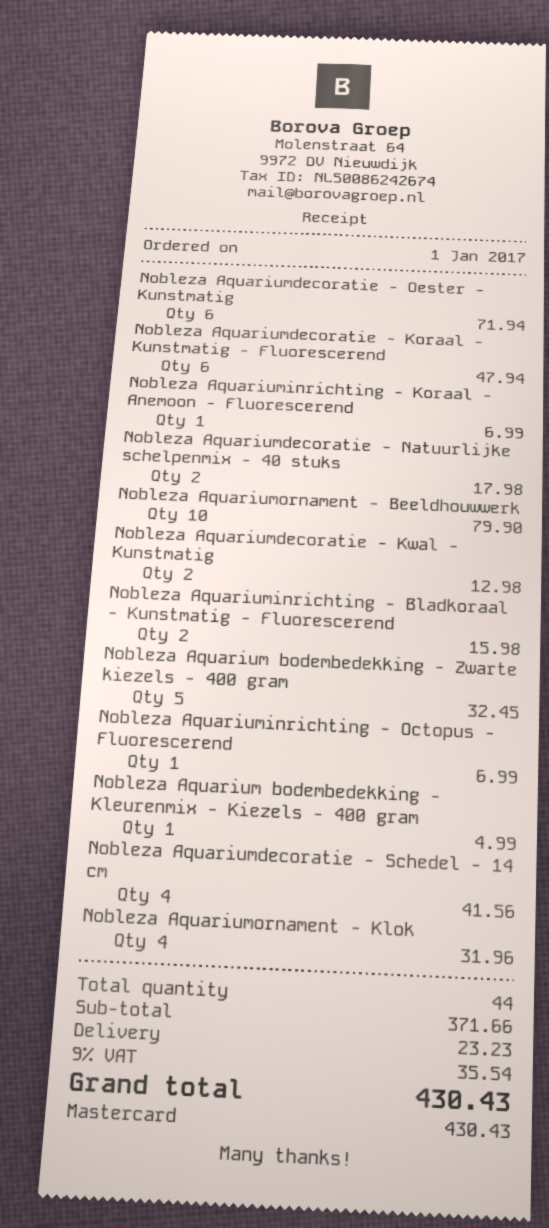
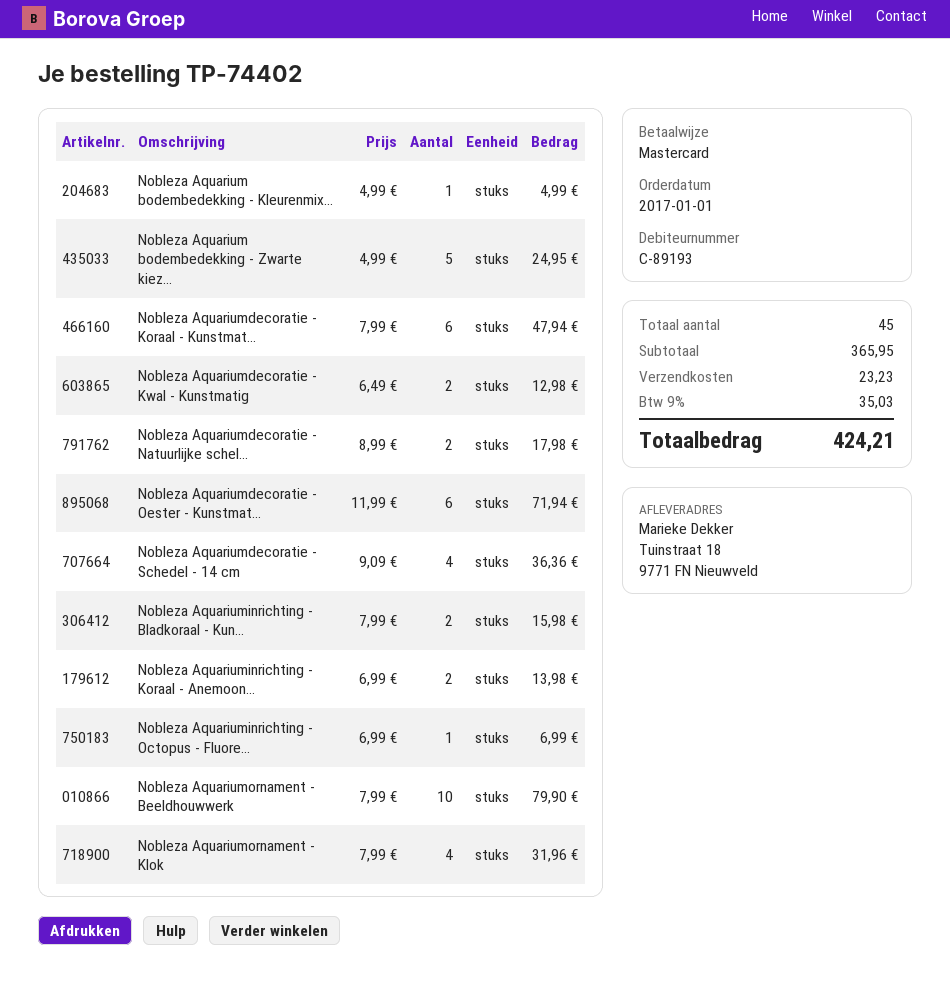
Nobleza Aquariuminrichting - Koraal - Anemoon - Fluorescerend: 1 for 6.99 -> 2 for 13.98
Nobleza Aquarium bodembedekking - Zwarte kiezels - 400 gram: 5 for 32.45 -> 5 for 24.95
Nobleza Aquariumdecoratie - Schedel - 14 cm: 4 for 41.56 -> 4 for 36.36
total quantity: 44 -> 45
subtotal: 371.66 -> 365.95
tax: 9% = 35.54 -> 9% = 35.03
total: 430.43 -> 424.21

